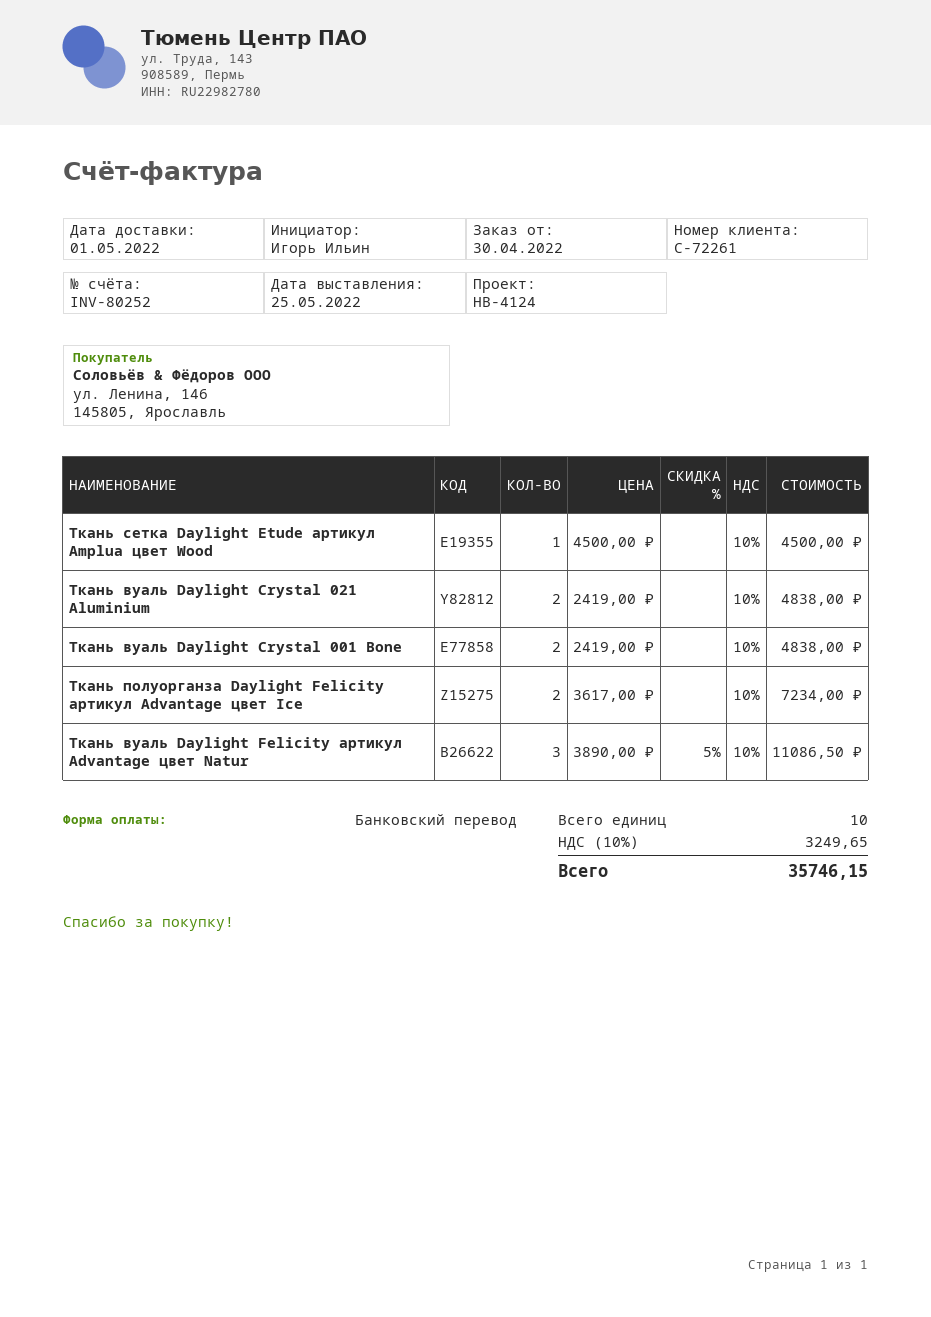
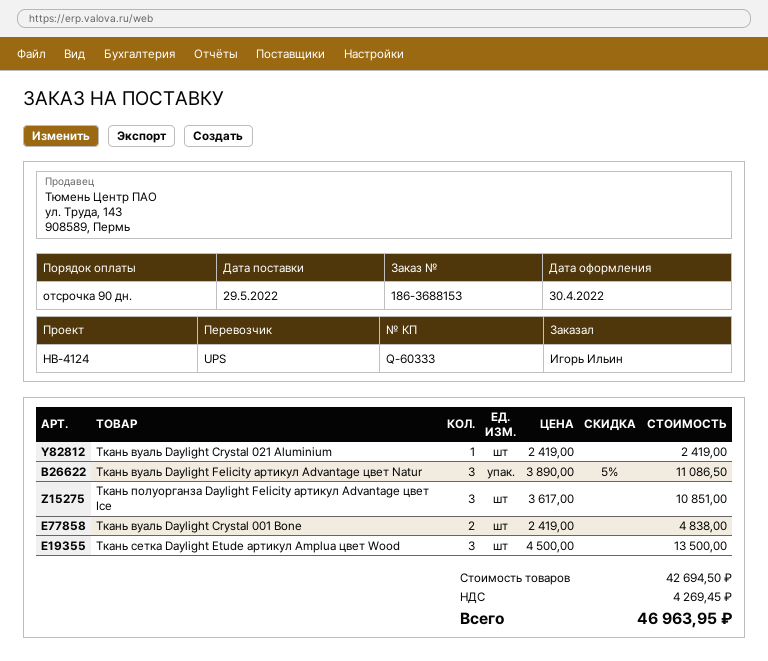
delivery date: 2022-05-01 -> 2022-05-29
Ткань сетка Daylight Etude артикул Amplua цвет Wood: 1 x 4500.00 = 4500.00 -> 3 x 4500.00 = 13500.00
Ткань вуаль Daylight Crystal 021 Aluminium: 2 x 2419.00 = 4838.00 -> 1 x 2419.00 = 2419.00
Ткань полуорганза Daylight Felicity артикул Advantage цвет Ice: 2 x 3617.00 = 7234.00 -> 3 x 3617.00 = 10851.00
tax: 3249.65 -> 4269.45
total: 35746.15 -> 46963.95

